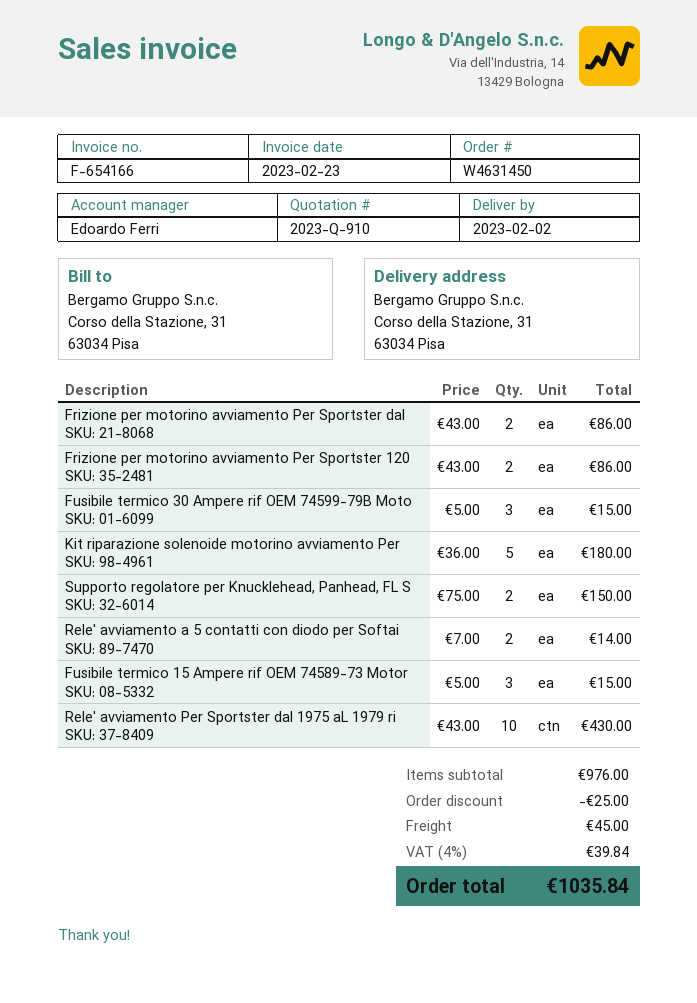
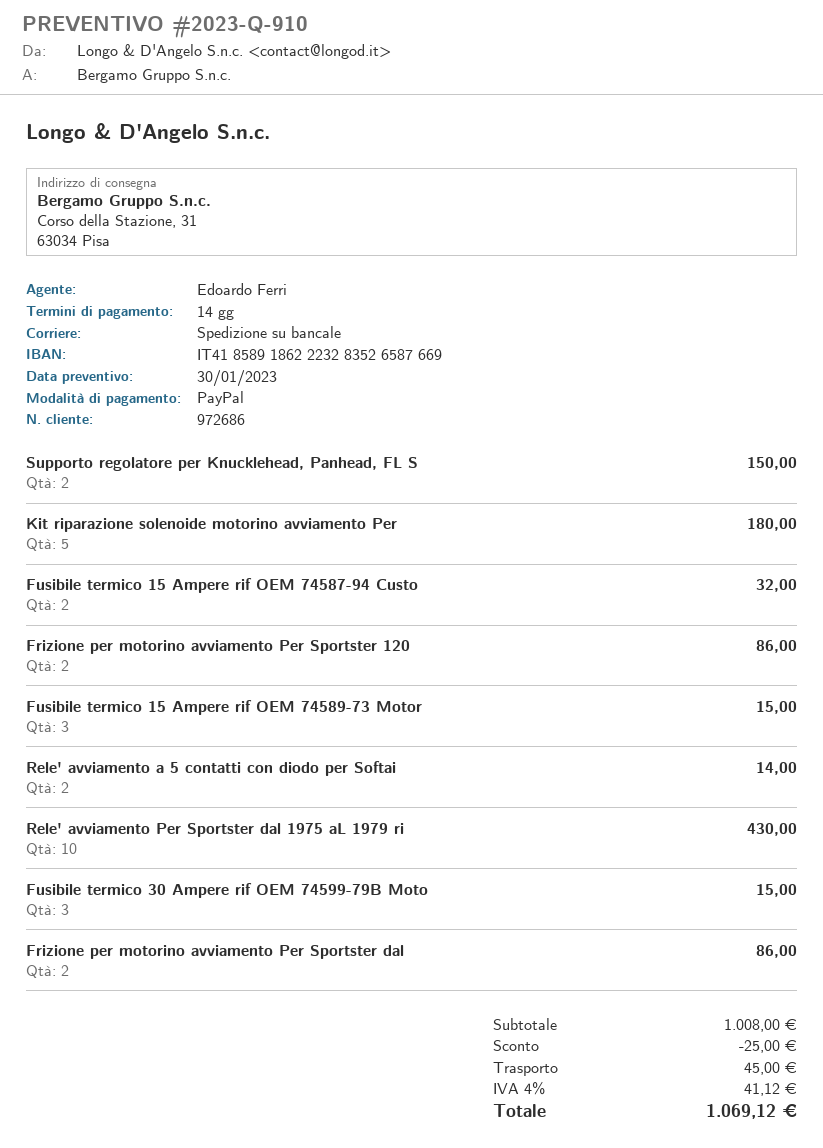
Fusibile termico 15 Ampere rif OEM 74587-94 Custo: none -> 2 for 32.00
subtotal: 976.00 -> 1008.00
tax: 4% = 39.84 -> 4% = 41.12
total: 1035.84 -> 1069.12

